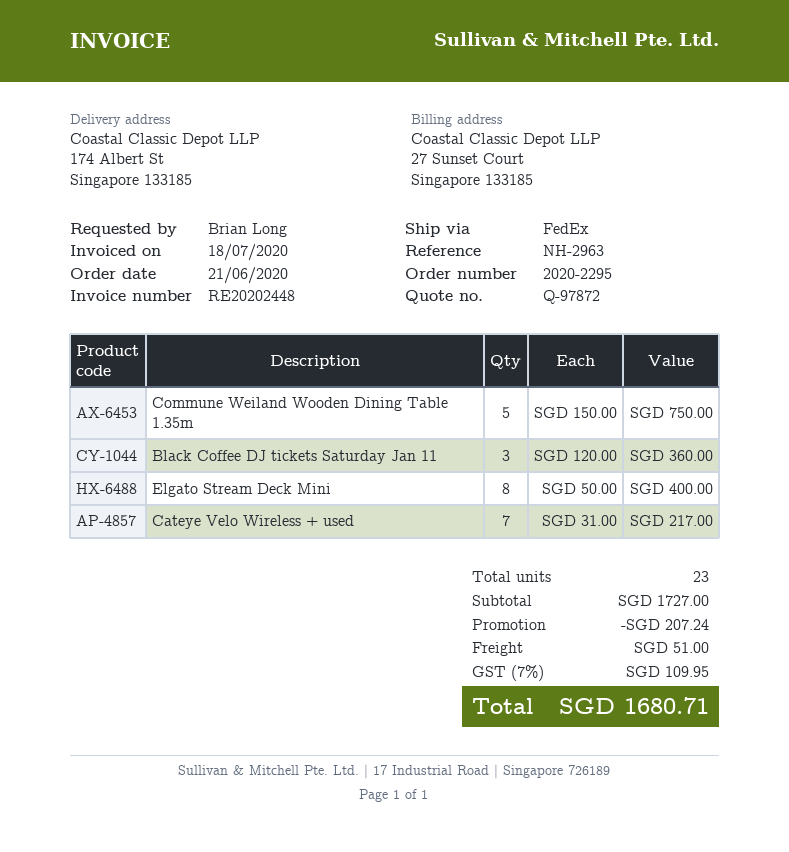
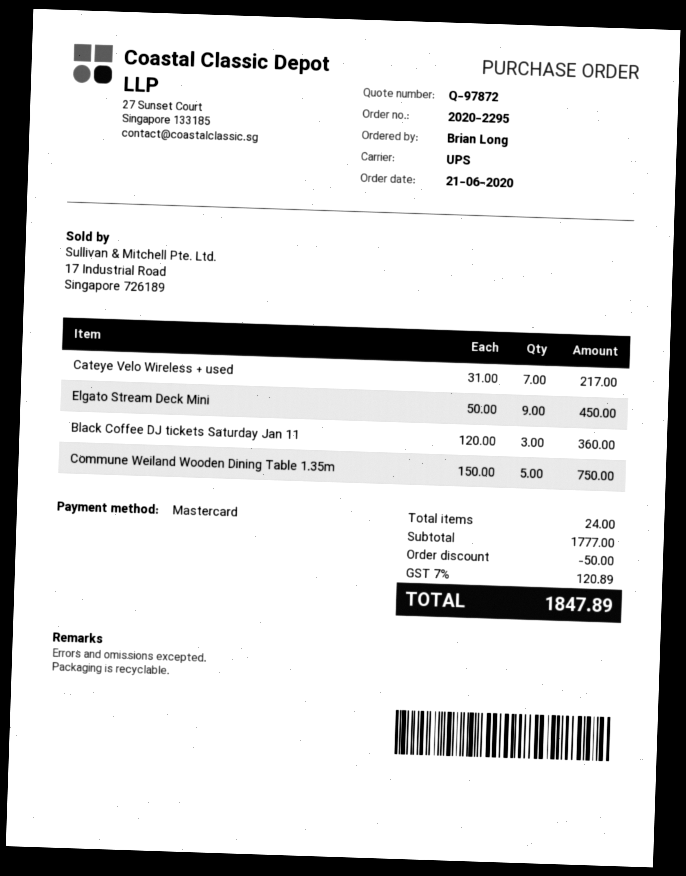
shipping method: FedEx -> UPS
Elgato Stream Deck Mini: 8 x 50.00 = 400.00 -> 9 x 50.00 = 450.00
total quantity: 23 -> 24
subtotal: 1727.00 -> 1777.00
discount: 207.24 -> 50.00
shipping: 51.00 -> none
tax: 7% = 109.95 -> 7% = 120.89
total: 1680.71 -> 1847.89

